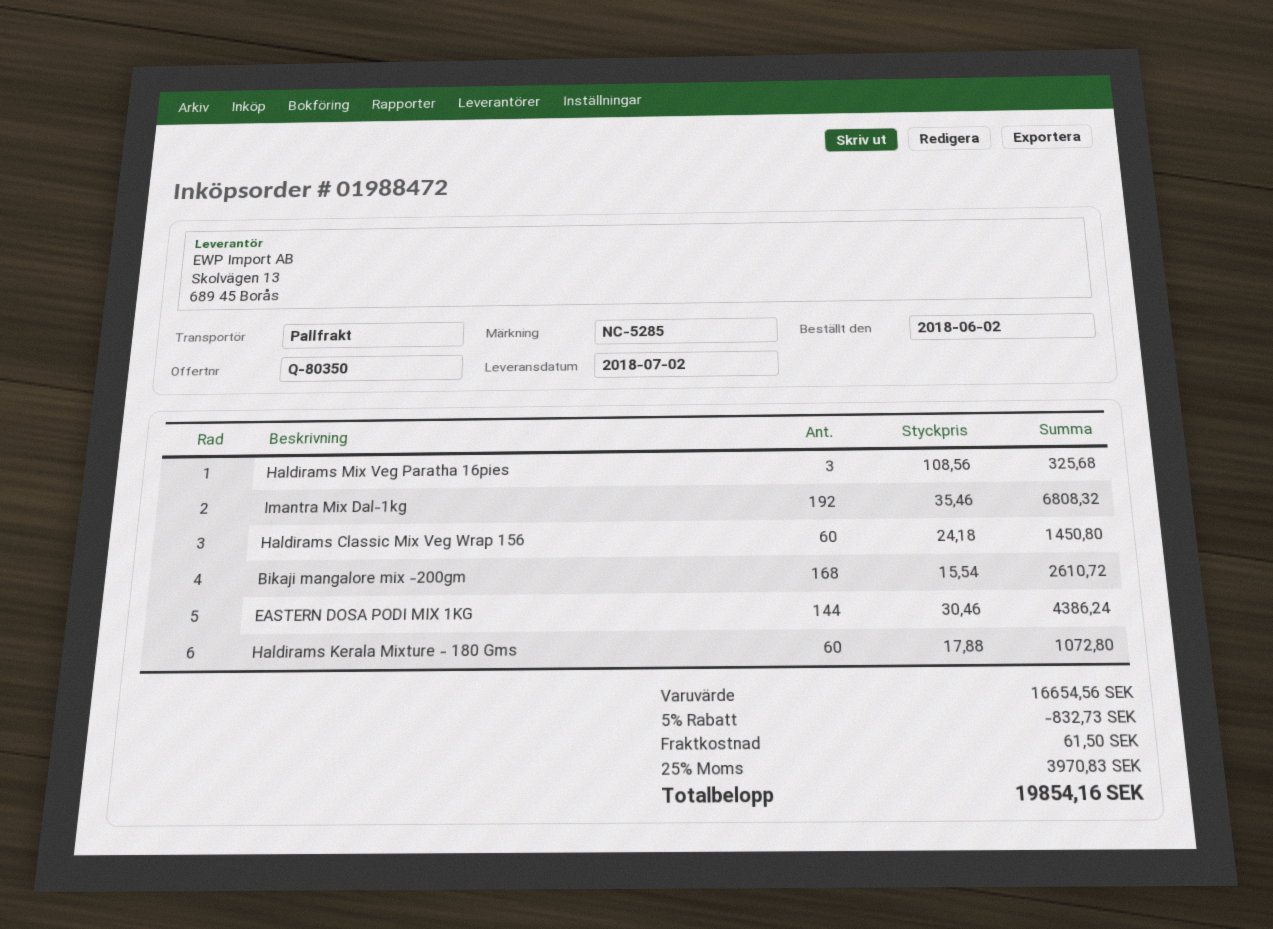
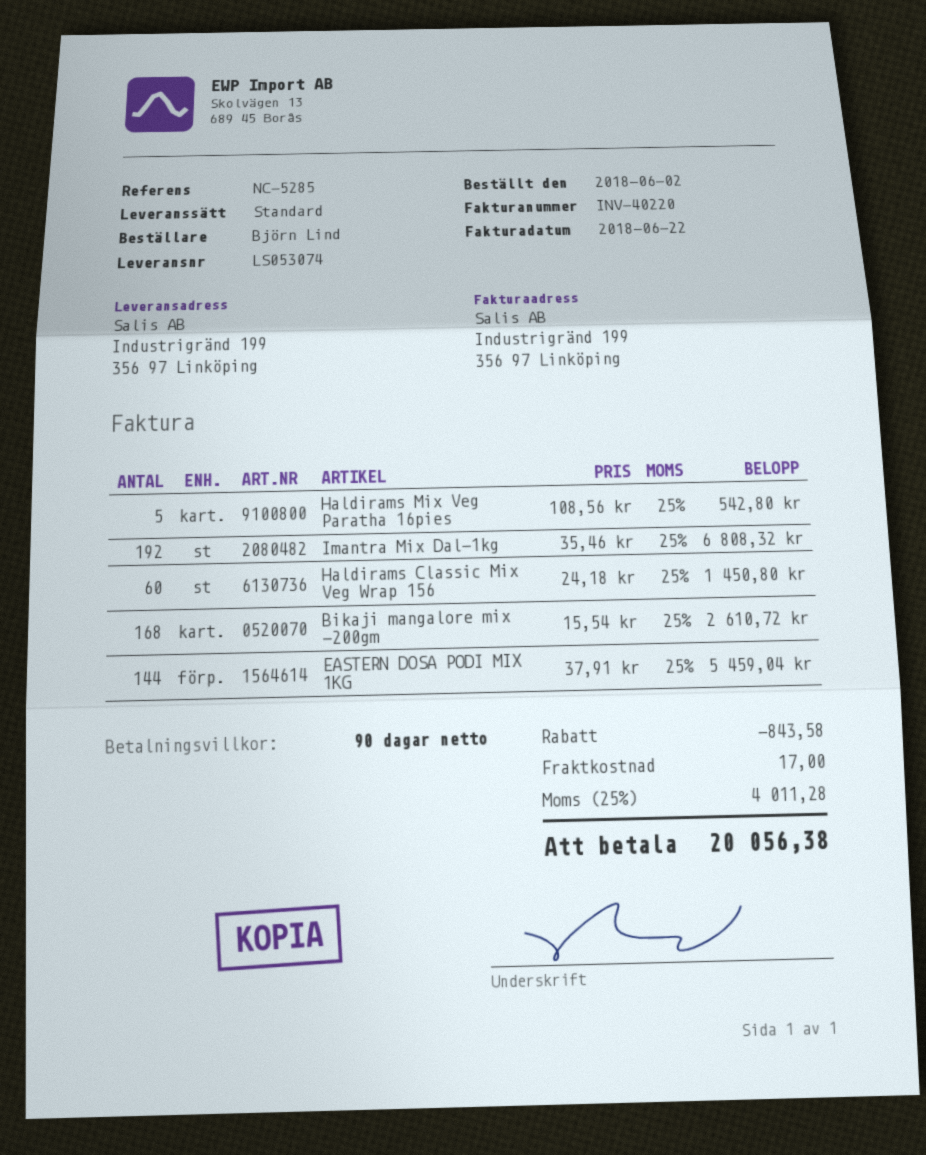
shipping method: pallet freight -> standard
Haldirams Mix Veg Paratha 16pies: 3 x 108.56 = 325.68 -> 5 x 108.56 = 542.80
EASTERN DOSA PODI MIX 1KG: 144 x 30.46 = 4386.24 -> 144 x 37.91 = 5459.04
Haldirams Kerala Mixture - 180 Gms: 60 x 17.88 = 1072.80 -> none
discount: 832.73 -> 843.58
shipping: 61.50 -> 17.00
tax: 25% = 3970.83 -> 25% = 4011.28
total: 19854.16 -> 20056.38

